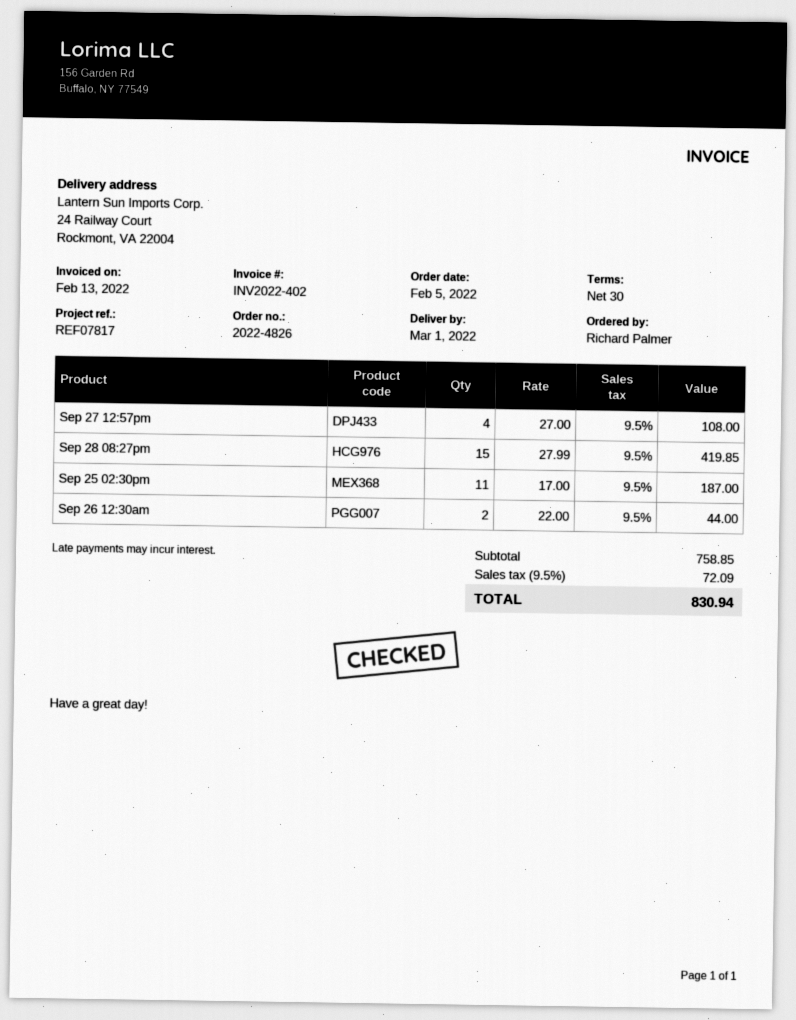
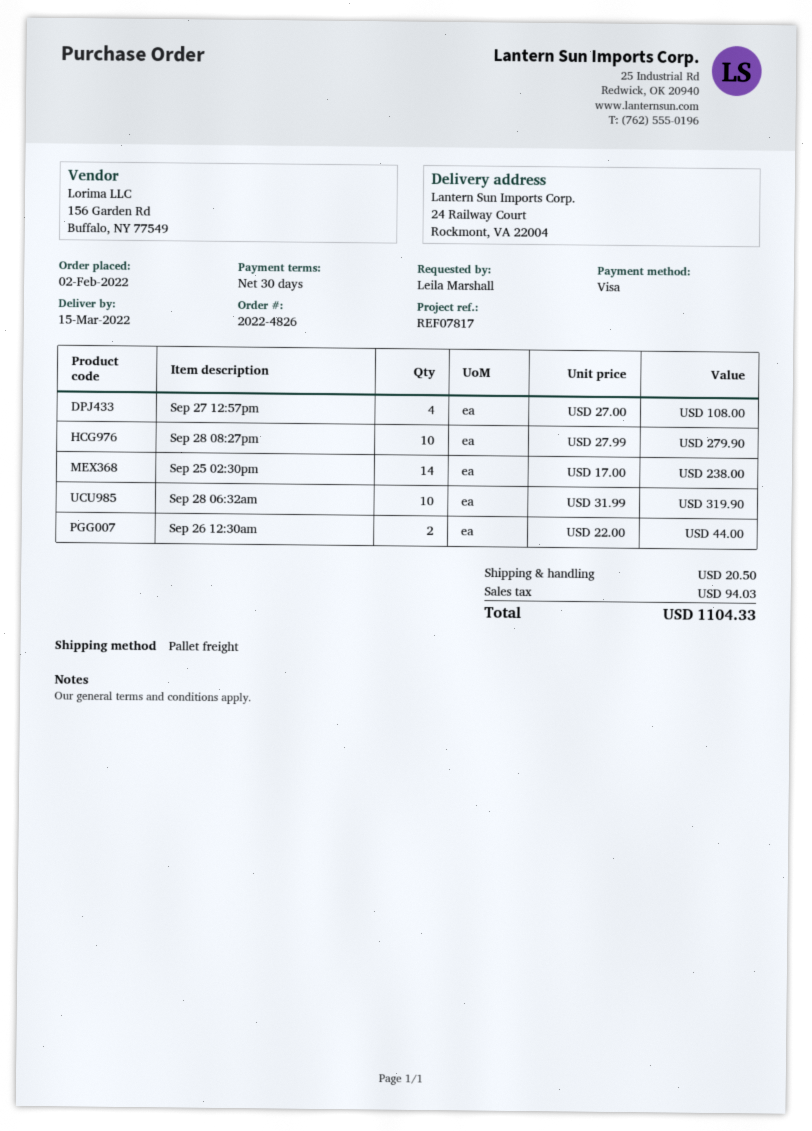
order date: 2022-02-05 -> 2022-02-02
delivery date: 2022-03-01 -> 2022-03-15
ordered by: Richard Palmer -> Leila Marshall
Sep 28 08:27pm: 15 x 27.99 = 419.85 -> 10 x 27.99 = 279.90
Sep 25 02:30pm: 11 x 17.00 = 187.00 -> 14 x 17.00 = 238.00
Sep 28 06:32am: none -> 10 x 31.99 = 319.90
shipping: none -> 20.50
tax: 72.09 -> 94.03
total: 830.94 -> 1104.33

